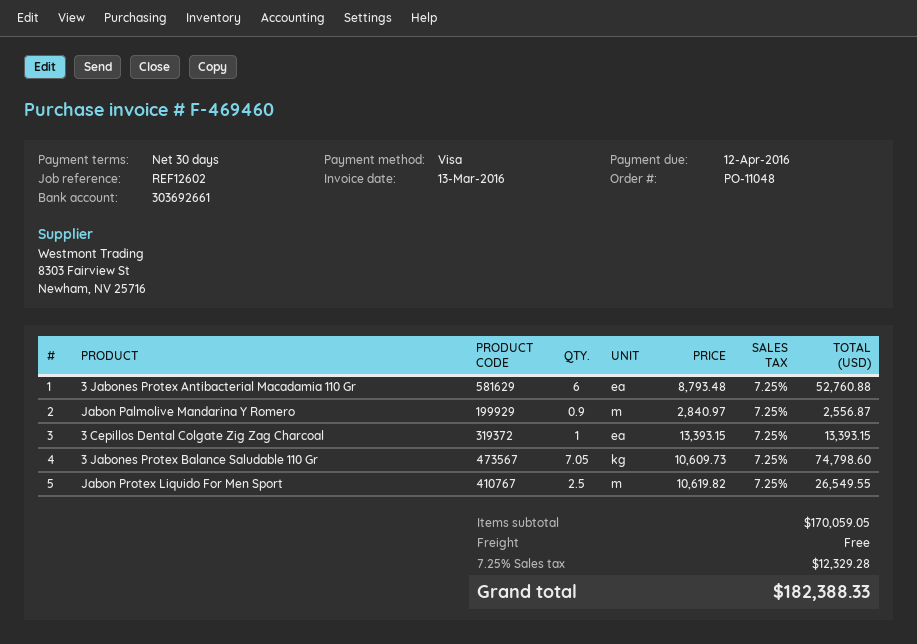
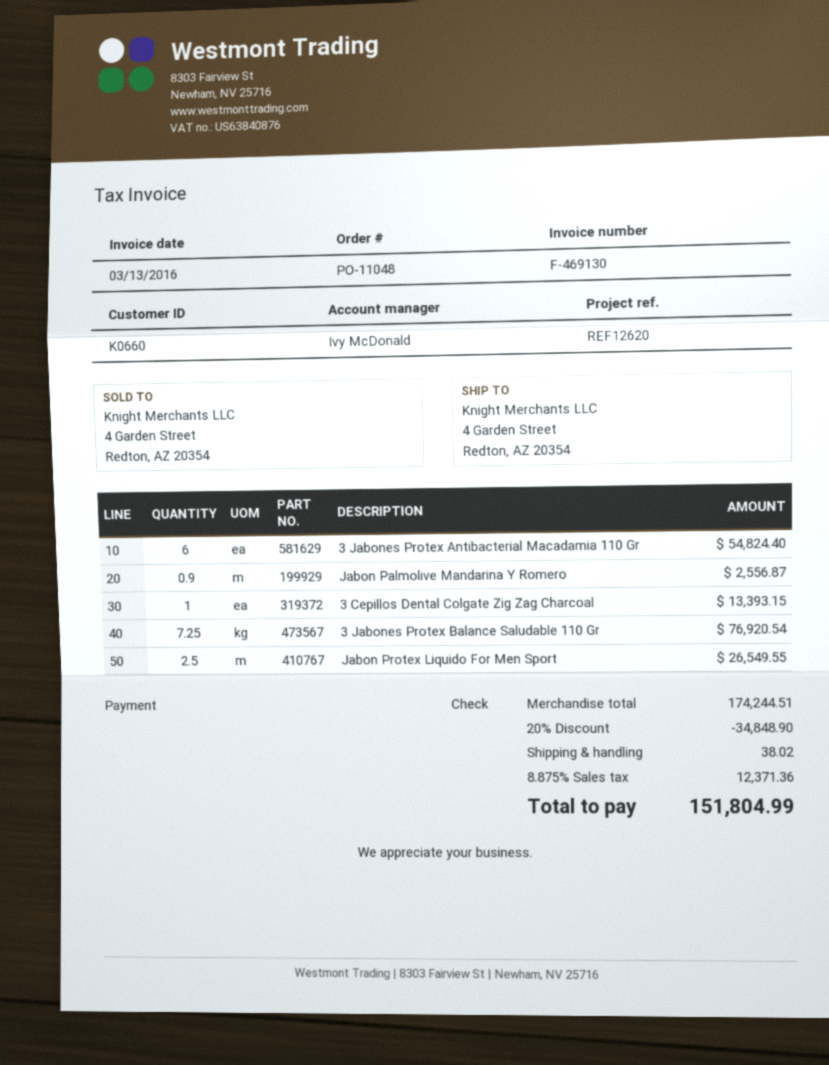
invoice number: F-469460 -> F-469130
reference: REF12602 -> REF12620
payment method: Visa -> cheque
3 Jabones Protex Antibacterial Macadamia 110 Gr: 6 for 52760.88 -> 6 for 54824.40
3 Jabones Protex Balance Saludable 110 Gr: 7.05 for 74798.60 -> 7.25 for 76920.54
subtotal: 170059.05 -> 174244.51
discount: none -> 20% = 34848.90
shipping: 0.00 -> 38.02
tax: 7.25% = 12329.28 -> 8.875% = 12371.36
total: 182388.33 -> 151804.99

